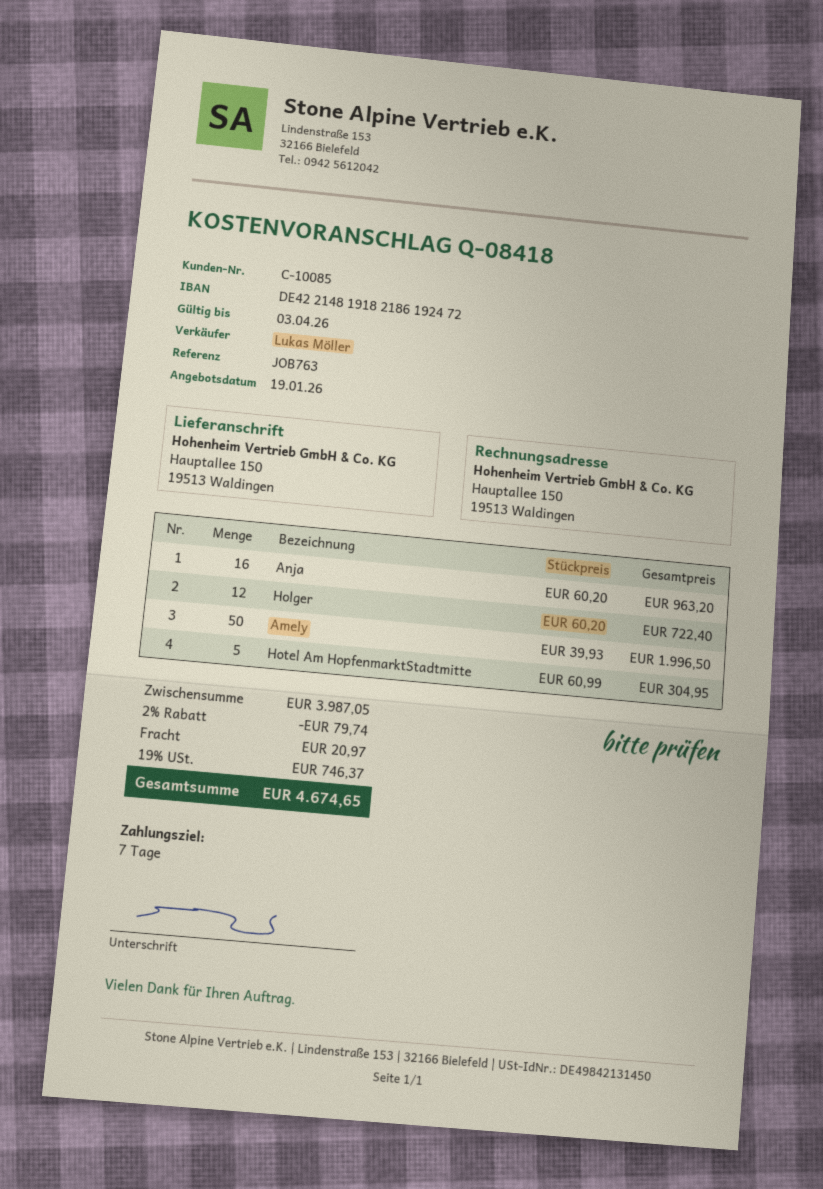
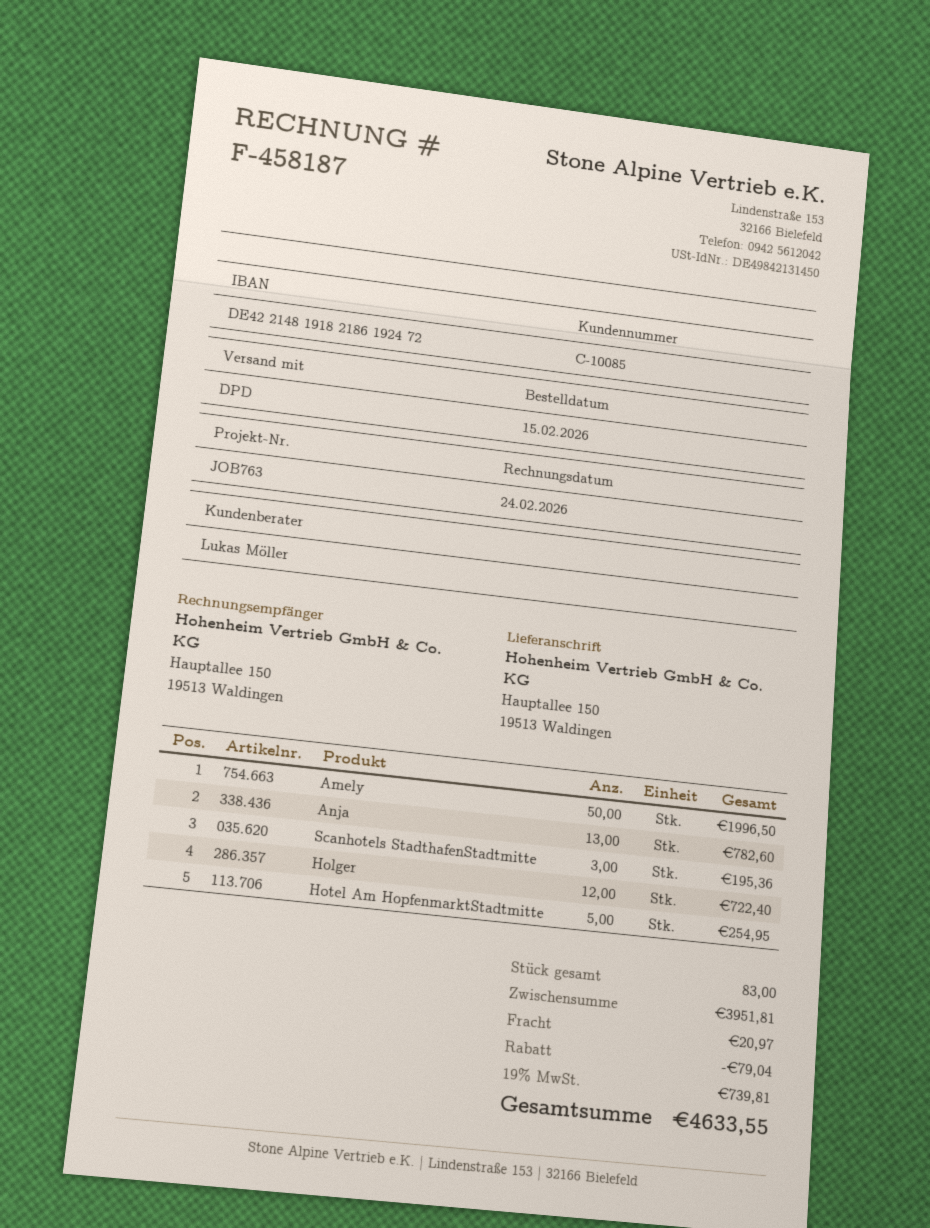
Anja: 16 for 963.20 -> 13 for 782.60
Hotel Am HopfenmarktStadtmitte: 5 for 304.95 -> 5 for 254.95
Scanhotels StadthafenStadtmitte: none -> 3 for 195.36
subtotal: 3987.05 -> 3951.81
discount: 79.74 -> 79.04
tax: 19% = 746.37 -> 19% = 739.81
total: 4674.65 -> 4633.55

